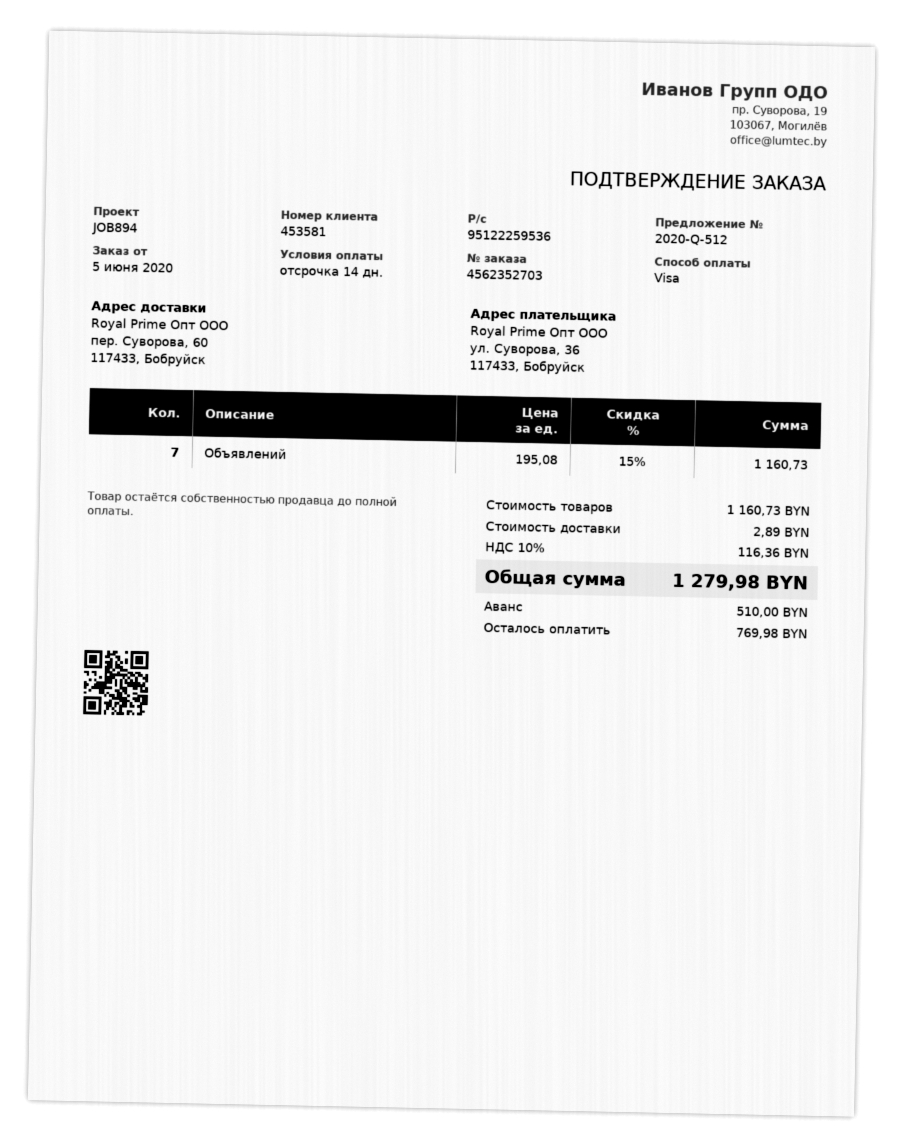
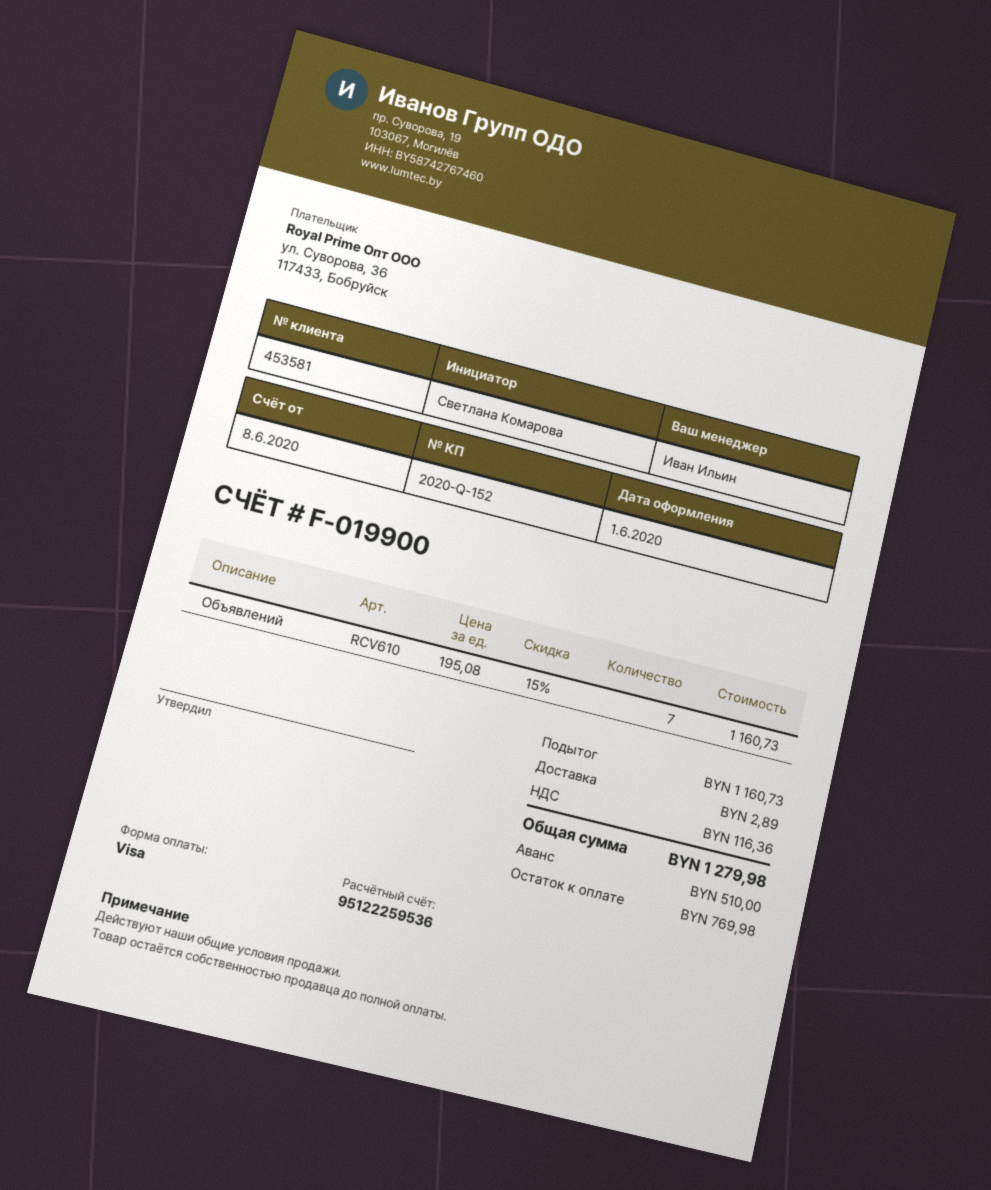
quote number: 2020-Q-512 -> 2020-Q-152
order date: 2020-06-05 -> 2020-06-01

